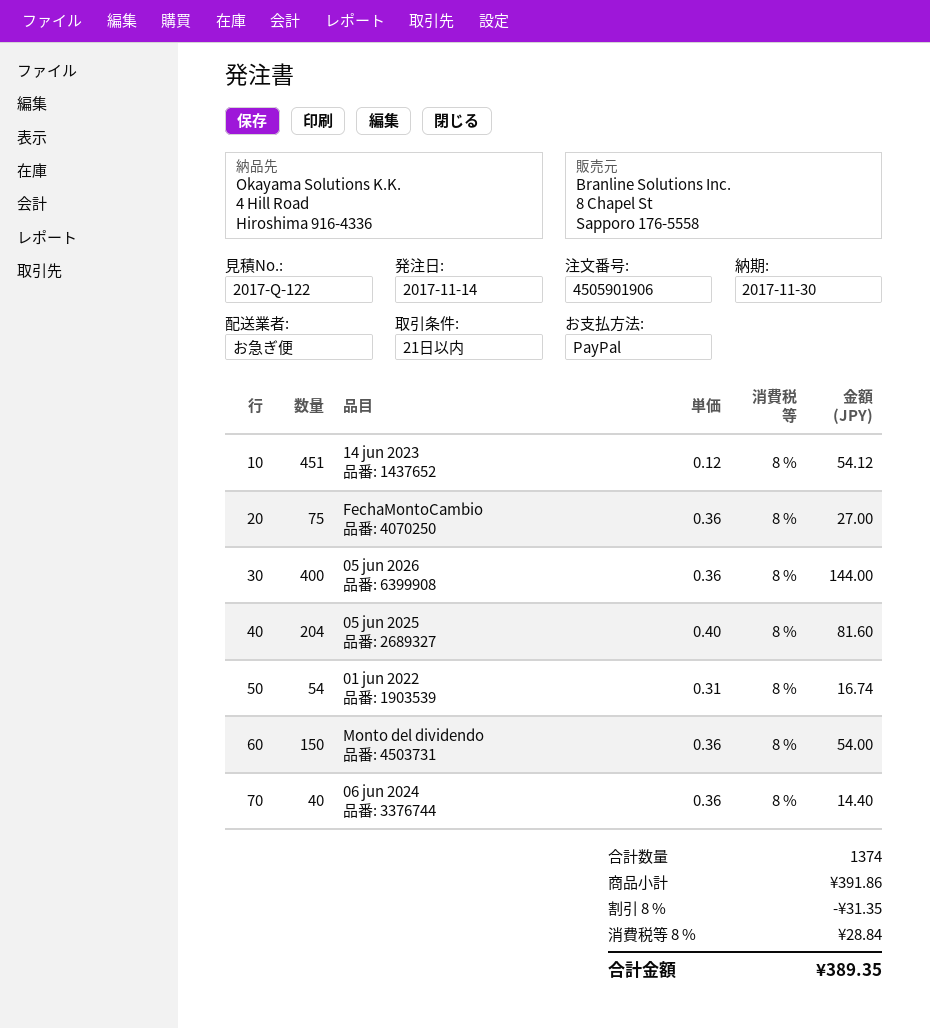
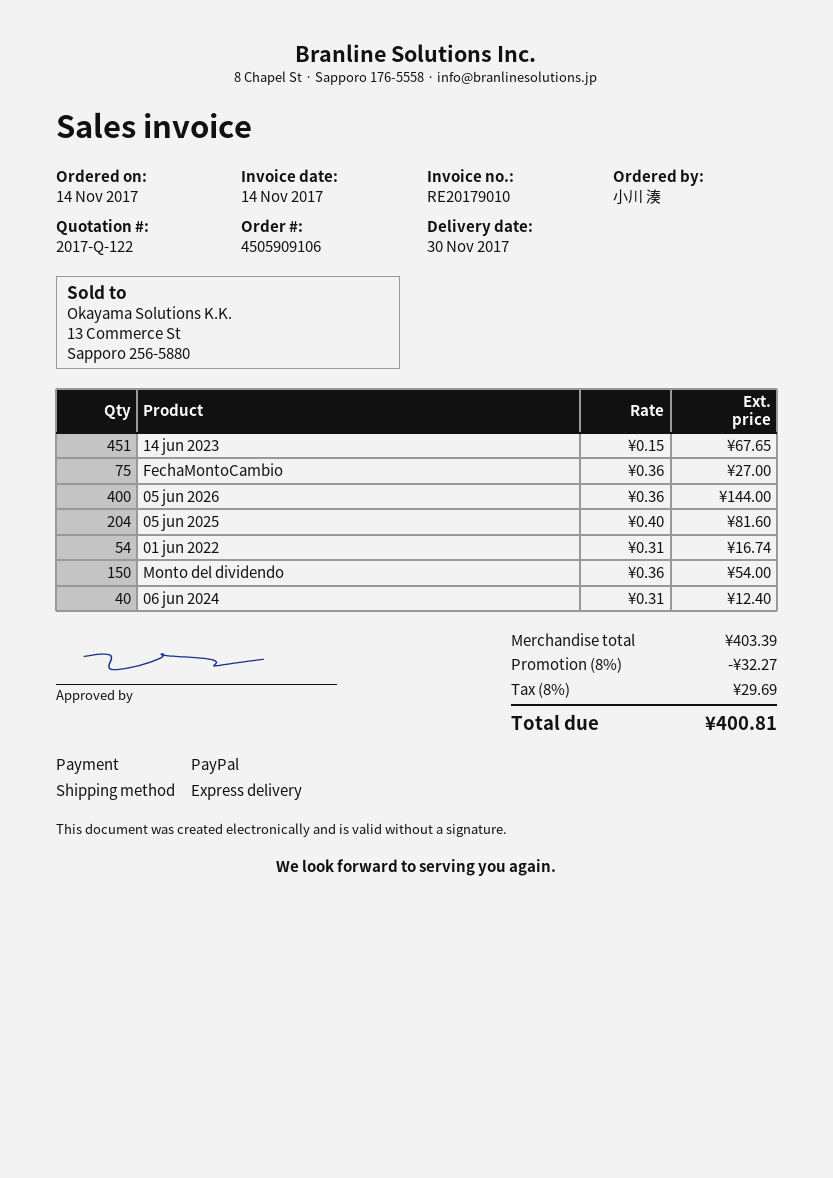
order number: 4505901906 -> 4505909106
14 jun 2023: 451 x 0.12 = 54.12 -> 451 x 0.15 = 67.65
06 jun 2024: 40 x 0.36 = 14.40 -> 40 x 0.31 = 12.40
subtotal: 391.86 -> 403.39
discount: 8% = 31.35 -> 8% = 32.27
tax: 8% = 28.84 -> 8% = 29.69
total: 389.35 -> 400.81

